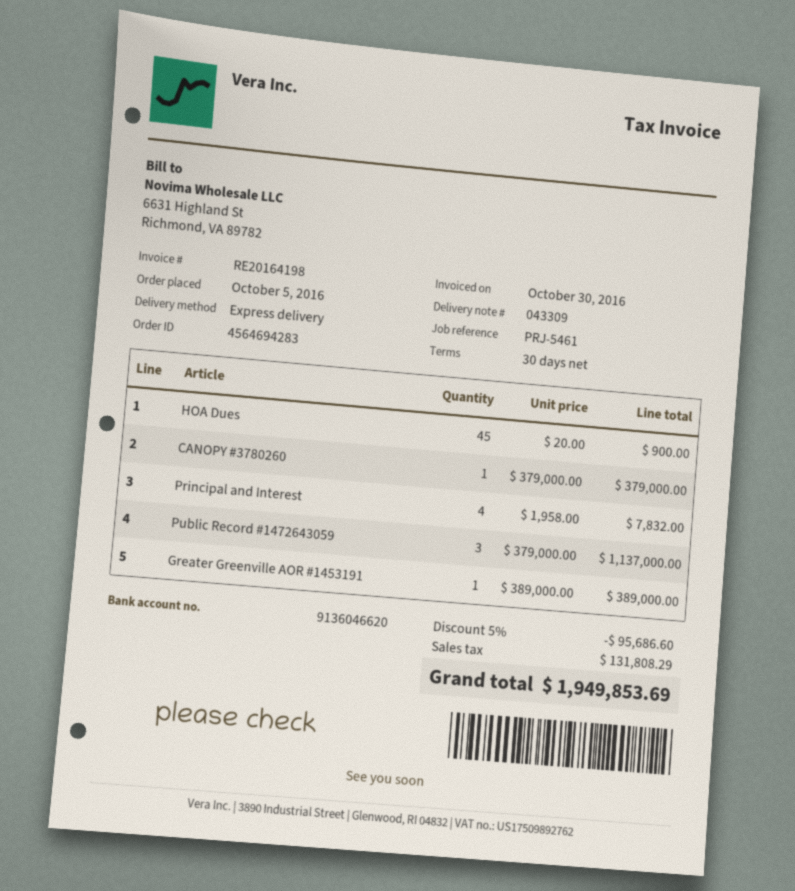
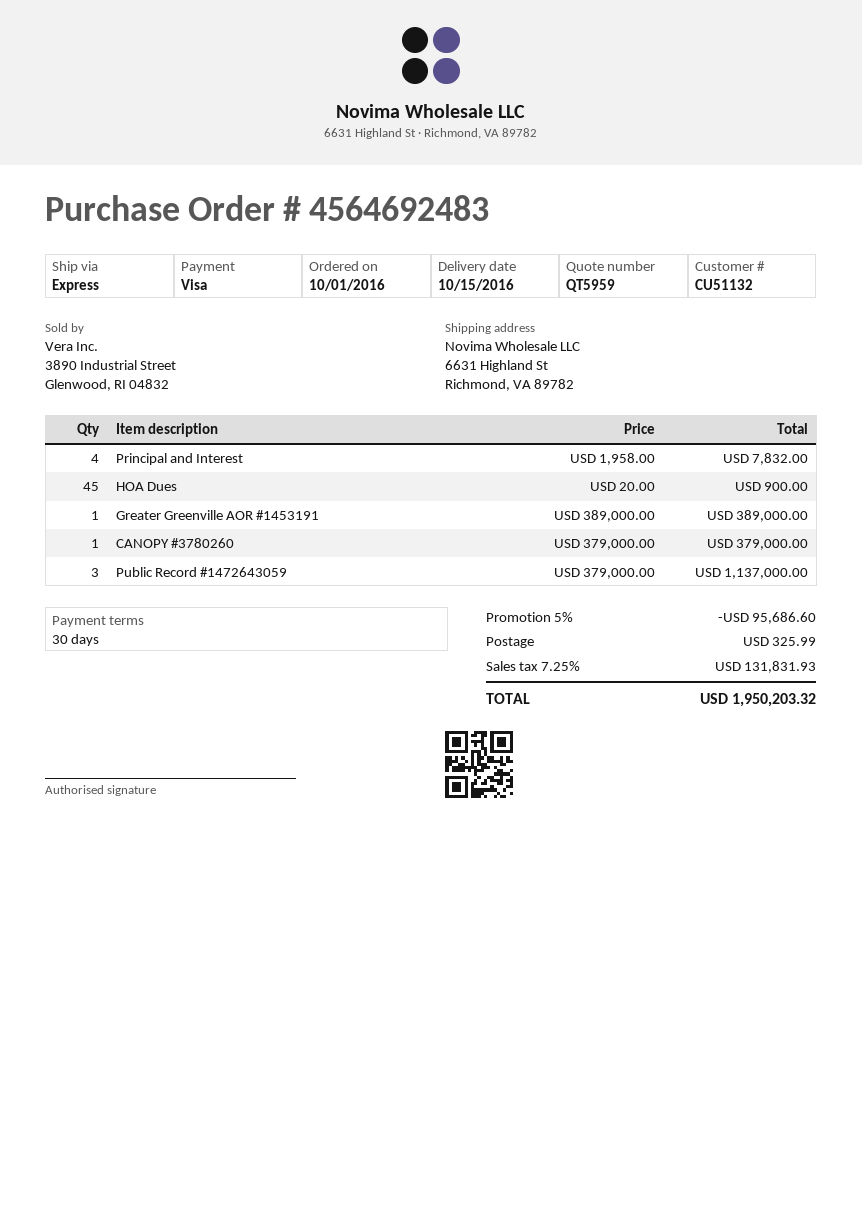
order number: 4564694283 -> 4564692483
order date: 2016-10-05 -> 2016-10-01
shipping: none -> 325.99
tax: 131808.29 -> 131831.93
total: 1949853.69 -> 1950203.32

